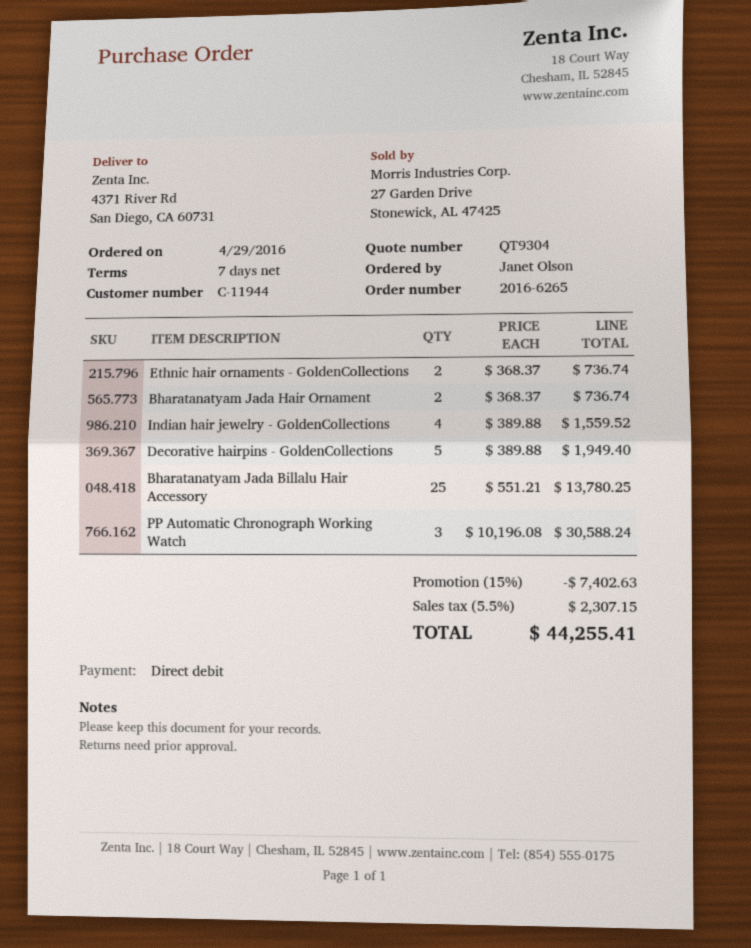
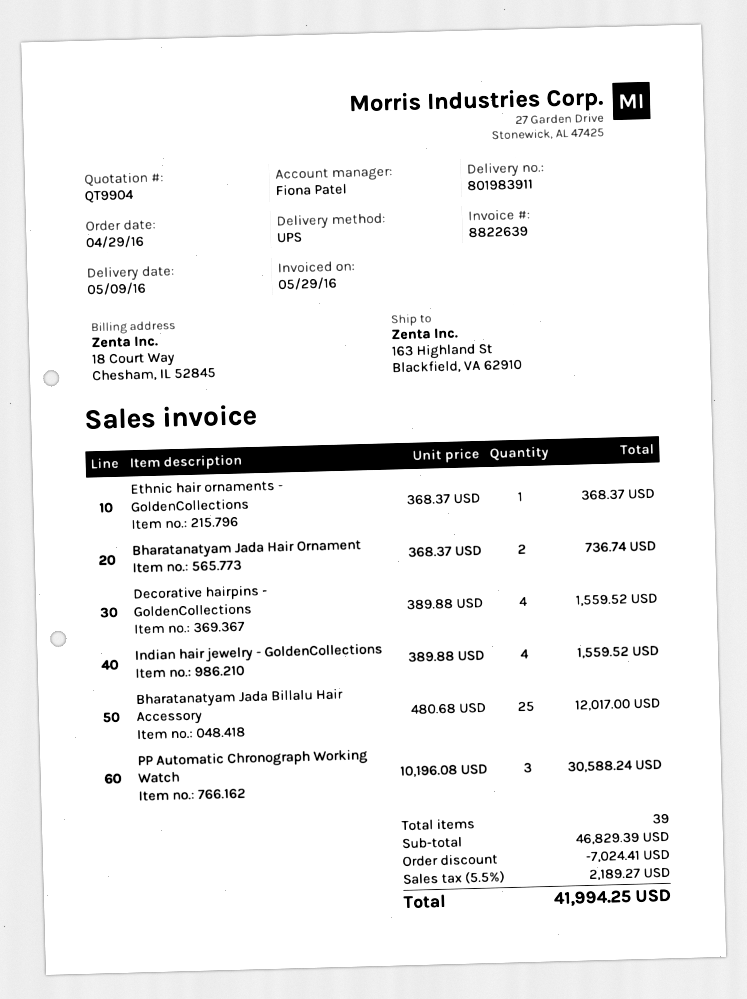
quote number: QT9304 -> QT9904
ship to: 4371 River Rd, San Diego, CA 60731 -> 163 Highland St, Blackfield, VA 62910
Ethnic hair ornaments - GoldenCollections: 2 x 368.37 = 736.74 -> 1 x 368.37 = 368.37
Decorative hairpins - GoldenCollections: 5 x 389.88 = 1949.40 -> 4 x 389.88 = 1559.52
Bharatanatyam Jada Billalu Hair Accessory: 25 x 551.21 = 13780.25 -> 25 x 480.68 = 12017.00
discount: 7402.63 -> 7024.41
tax: 5.5% = 2307.15 -> 5.5% = 2189.27
total: 44255.41 -> 41994.25

